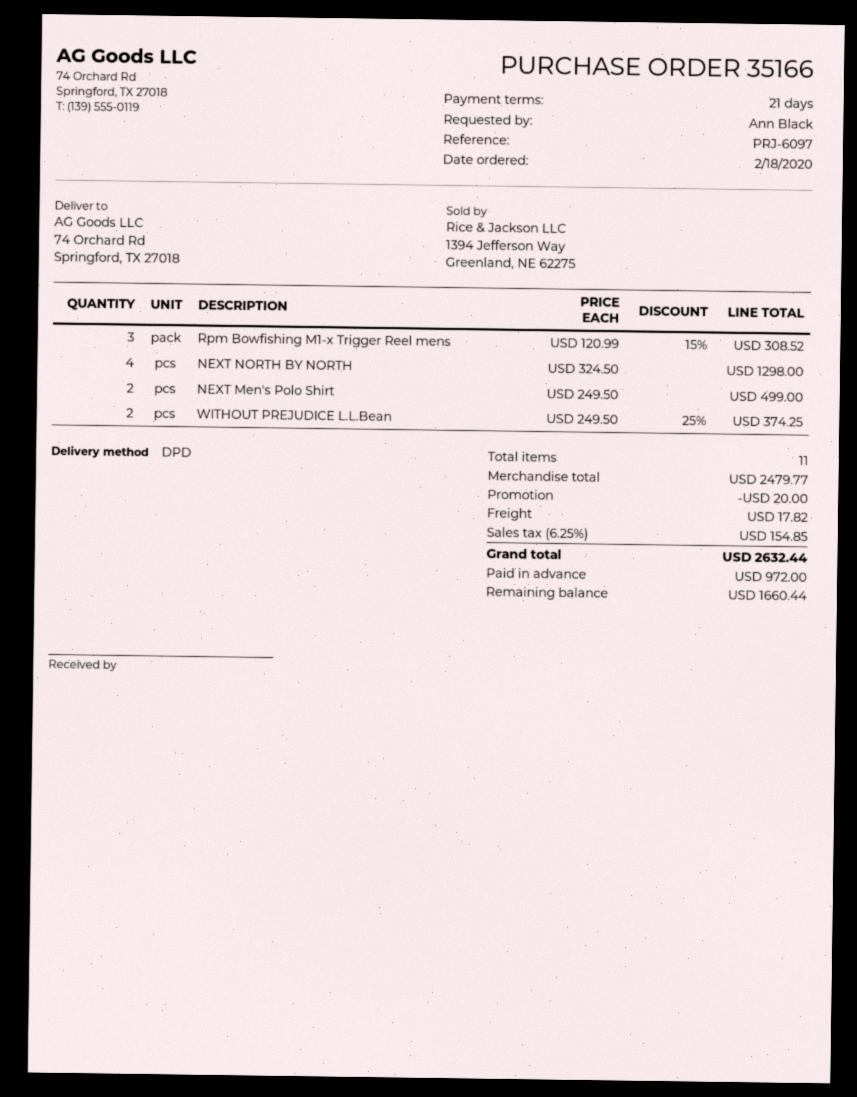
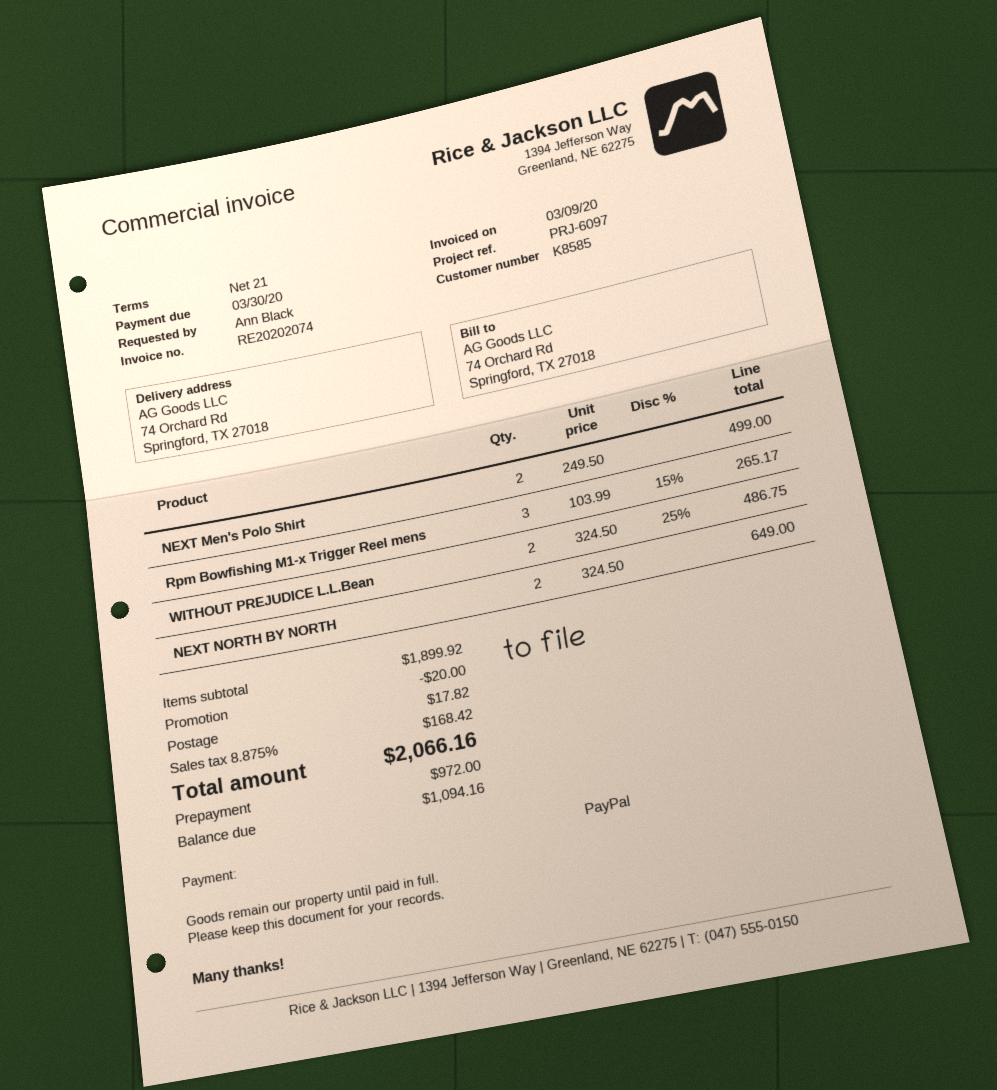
Rpm Bowfishing M1-x Trigger Reel mens: 3 x 120.99 - 15% = 308.52 -> 3 x 103.99 - 15% = 265.17
NEXT NORTH BY NORTH: 4 x 324.50 = 1298.00 -> 2 x 324.50 = 649.00
WITHOUT PREJUDICE L.L.Bean: 2 x 249.50 - 25% = 374.25 -> 2 x 324.50 - 25% = 486.75
subtotal: 2479.77 -> 1899.92
tax: 6.25% = 154.85 -> 8.875% = 168.42
total: 2632.44 -> 2066.16
balance: 1660.44 -> 1094.16

